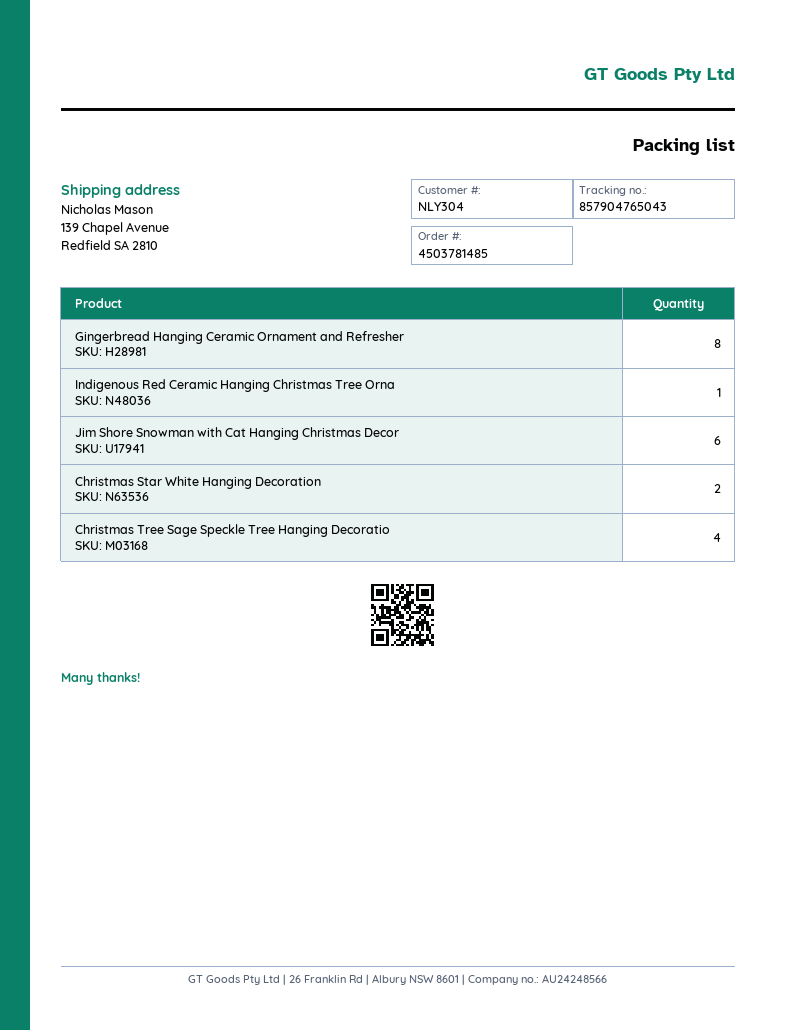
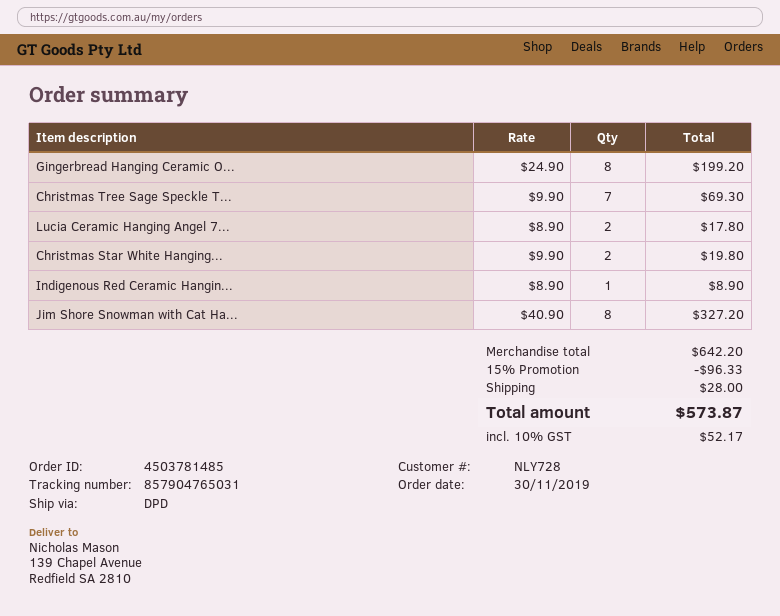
customer number: NLY304 -> NLY728
tracking number: 857904765043 -> 857904765031
Jim Shore Snowman with Cat Hanging Christmas Decor: 6 -> 8
Christmas Tree Sage Speckle Tree Hanging Decoratio: 4 -> 7
Lucia Ceramic Hanging Angel 7...: none -> 2

